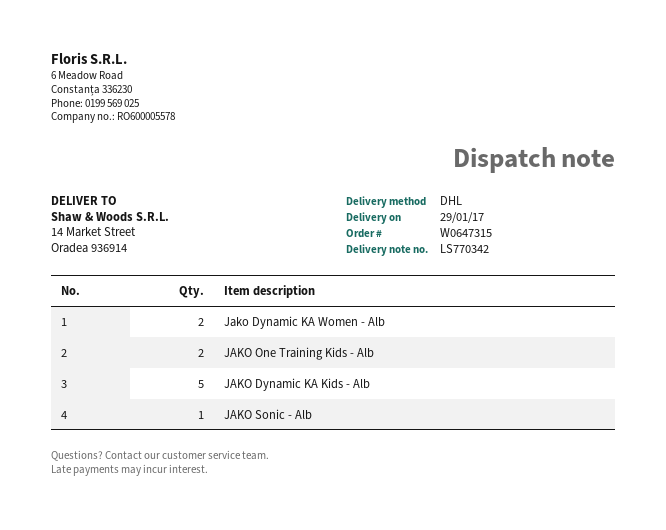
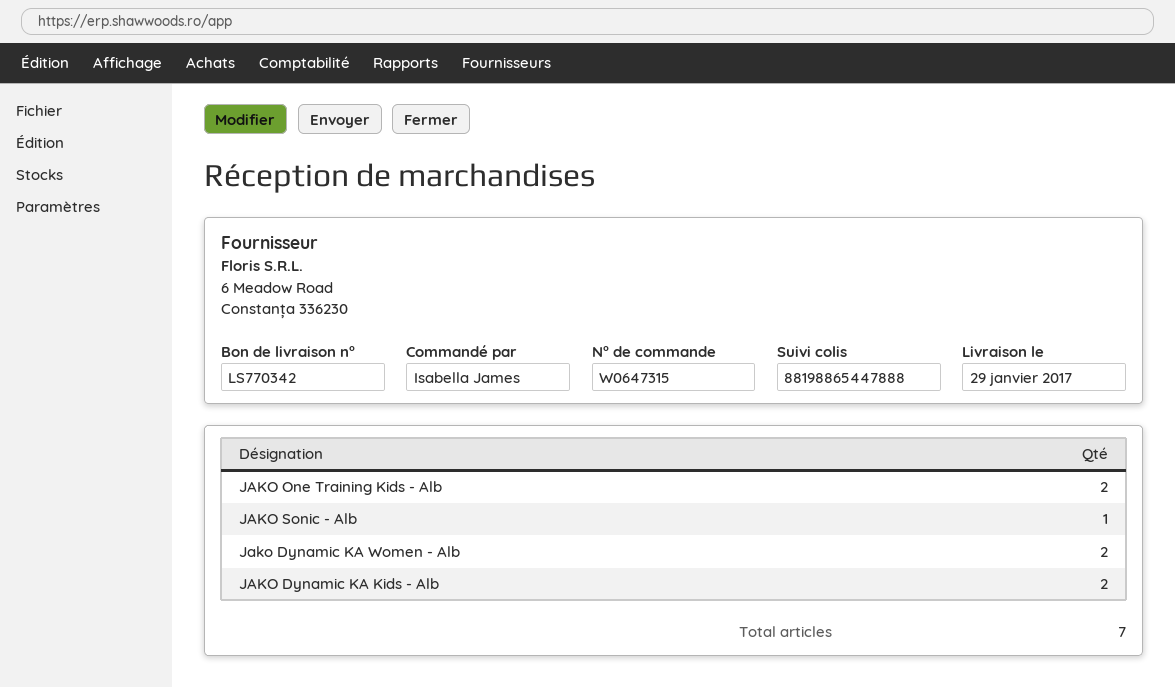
JAKO Dynamic KA Kids - Alb: 5 -> 2

